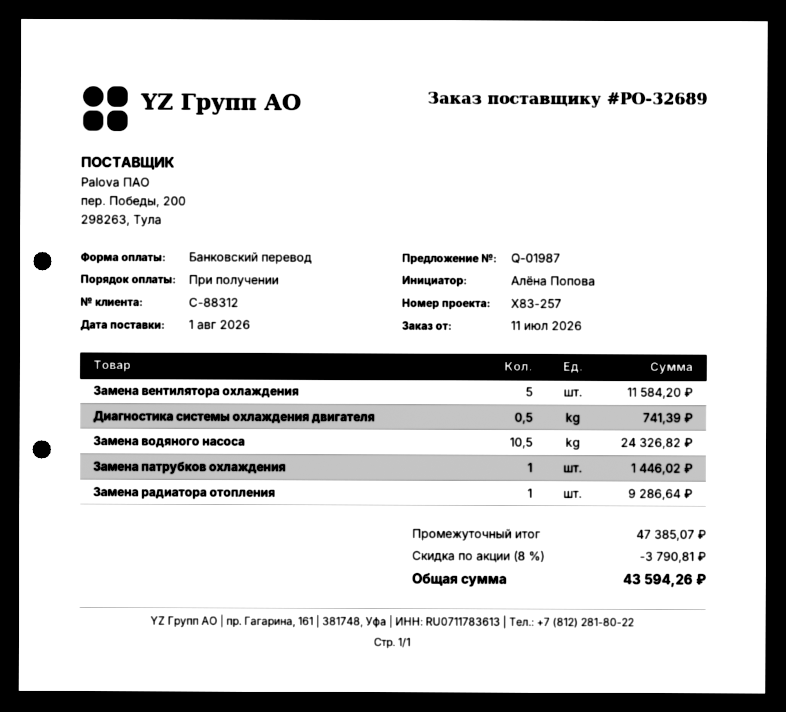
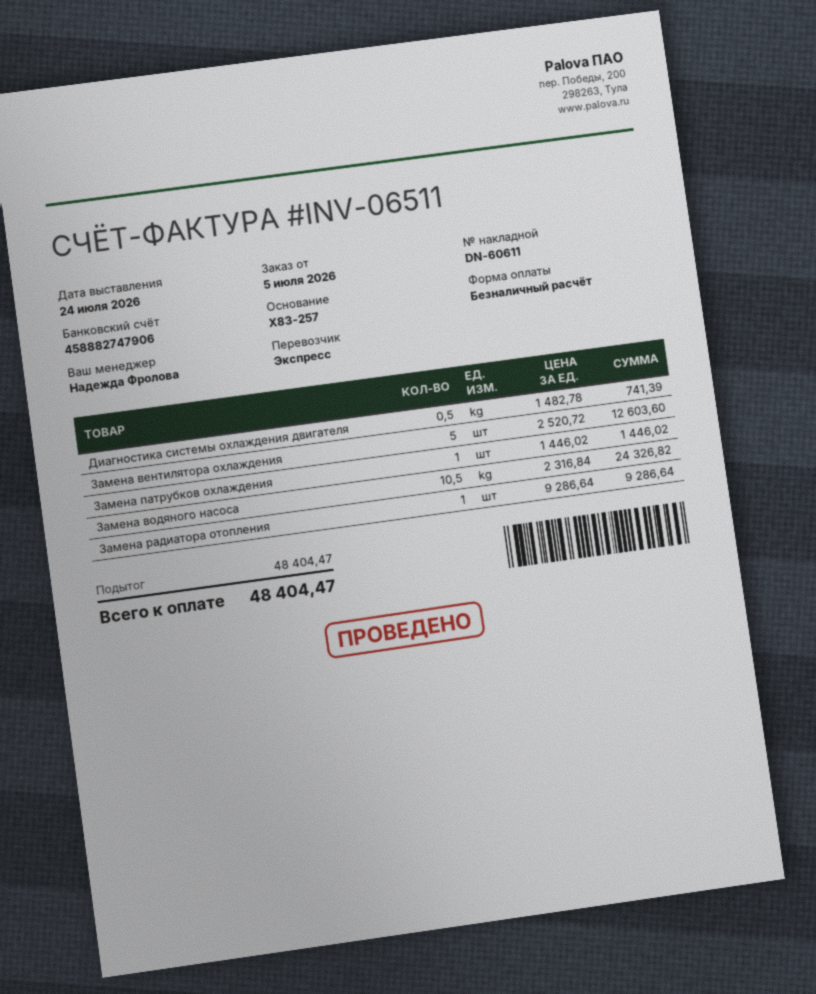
order date: 2026-07-11 -> 2026-07-05
Замена вентилятора охлаждения: 5 for 11584.20 -> 5 for 12603.60
subtotal: 47385.07 -> 48404.47
discount: 8% = 3790.81 -> none
total: 43594.26 -> 48404.47

